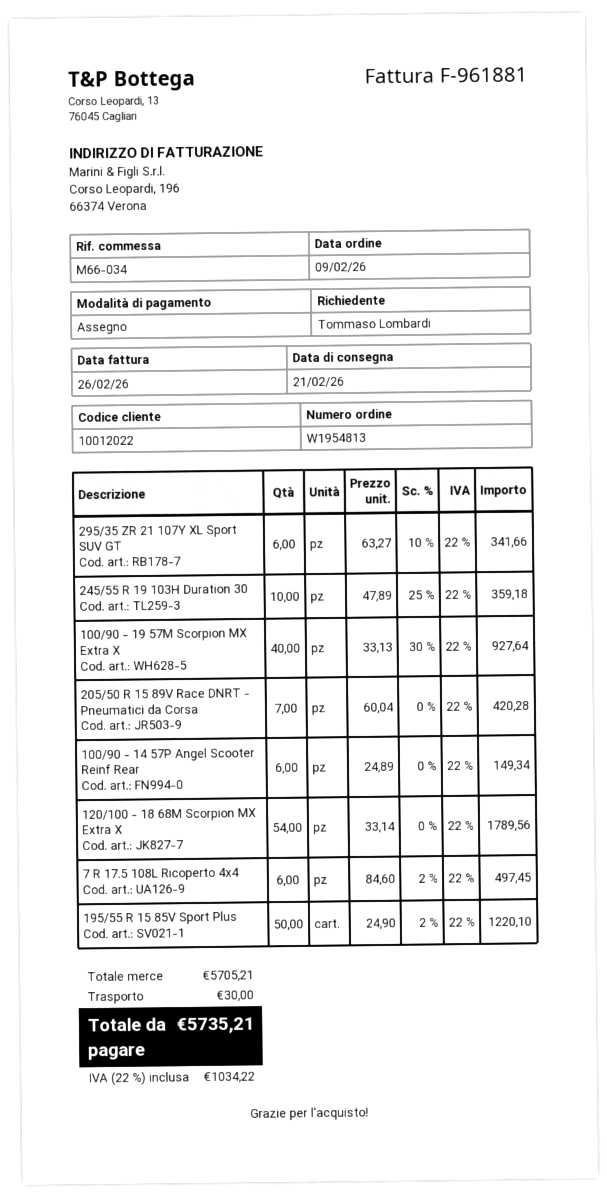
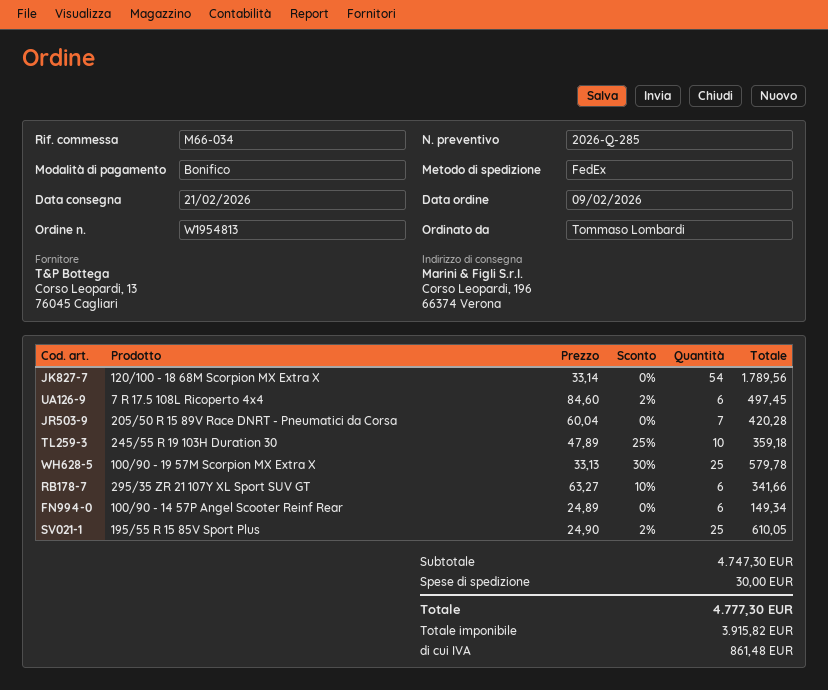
payment method: cheque -> bank transfer
100/90 - 19 57M Scorpion MX Extra X: 40 x 33.13 - 30% = 927.64 -> 25 x 33.13 - 30% = 579.78
195/55 R 15 85V Sport Plus: 50 x 24.90 - 2% = 1220.10 -> 25 x 24.90 - 2% = 610.05
subtotal: 5705.21 -> 4747.30
tax: 1034.22 -> 861.48
total: 5735.21 -> 4777.30

